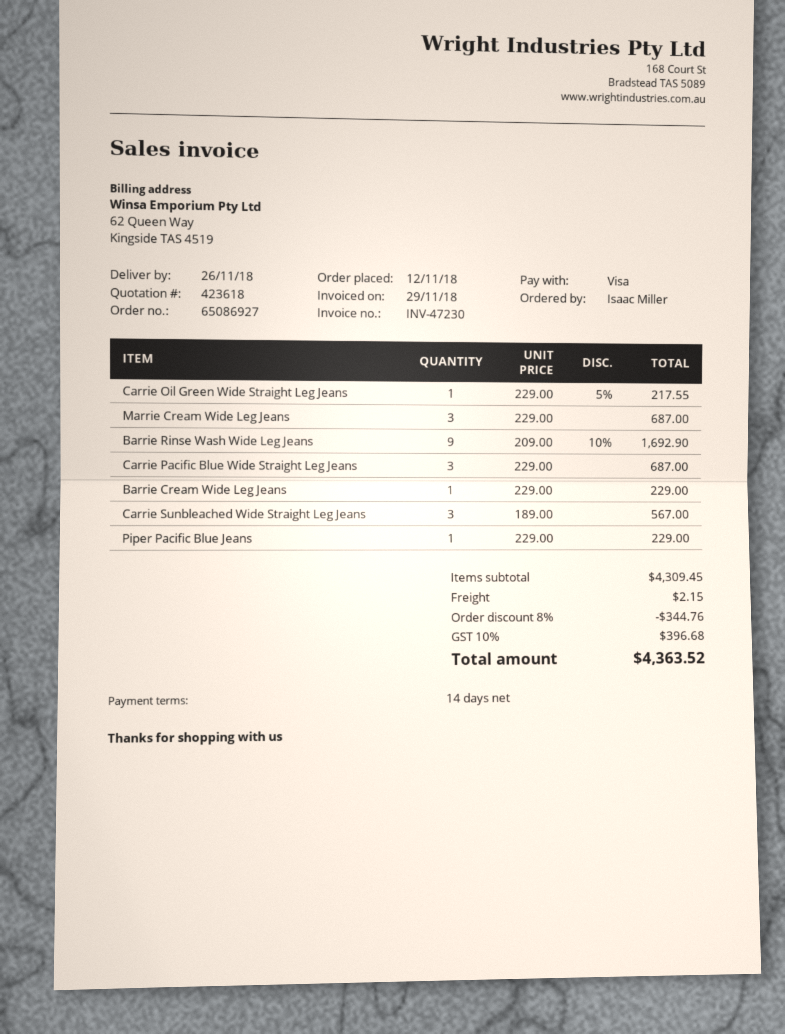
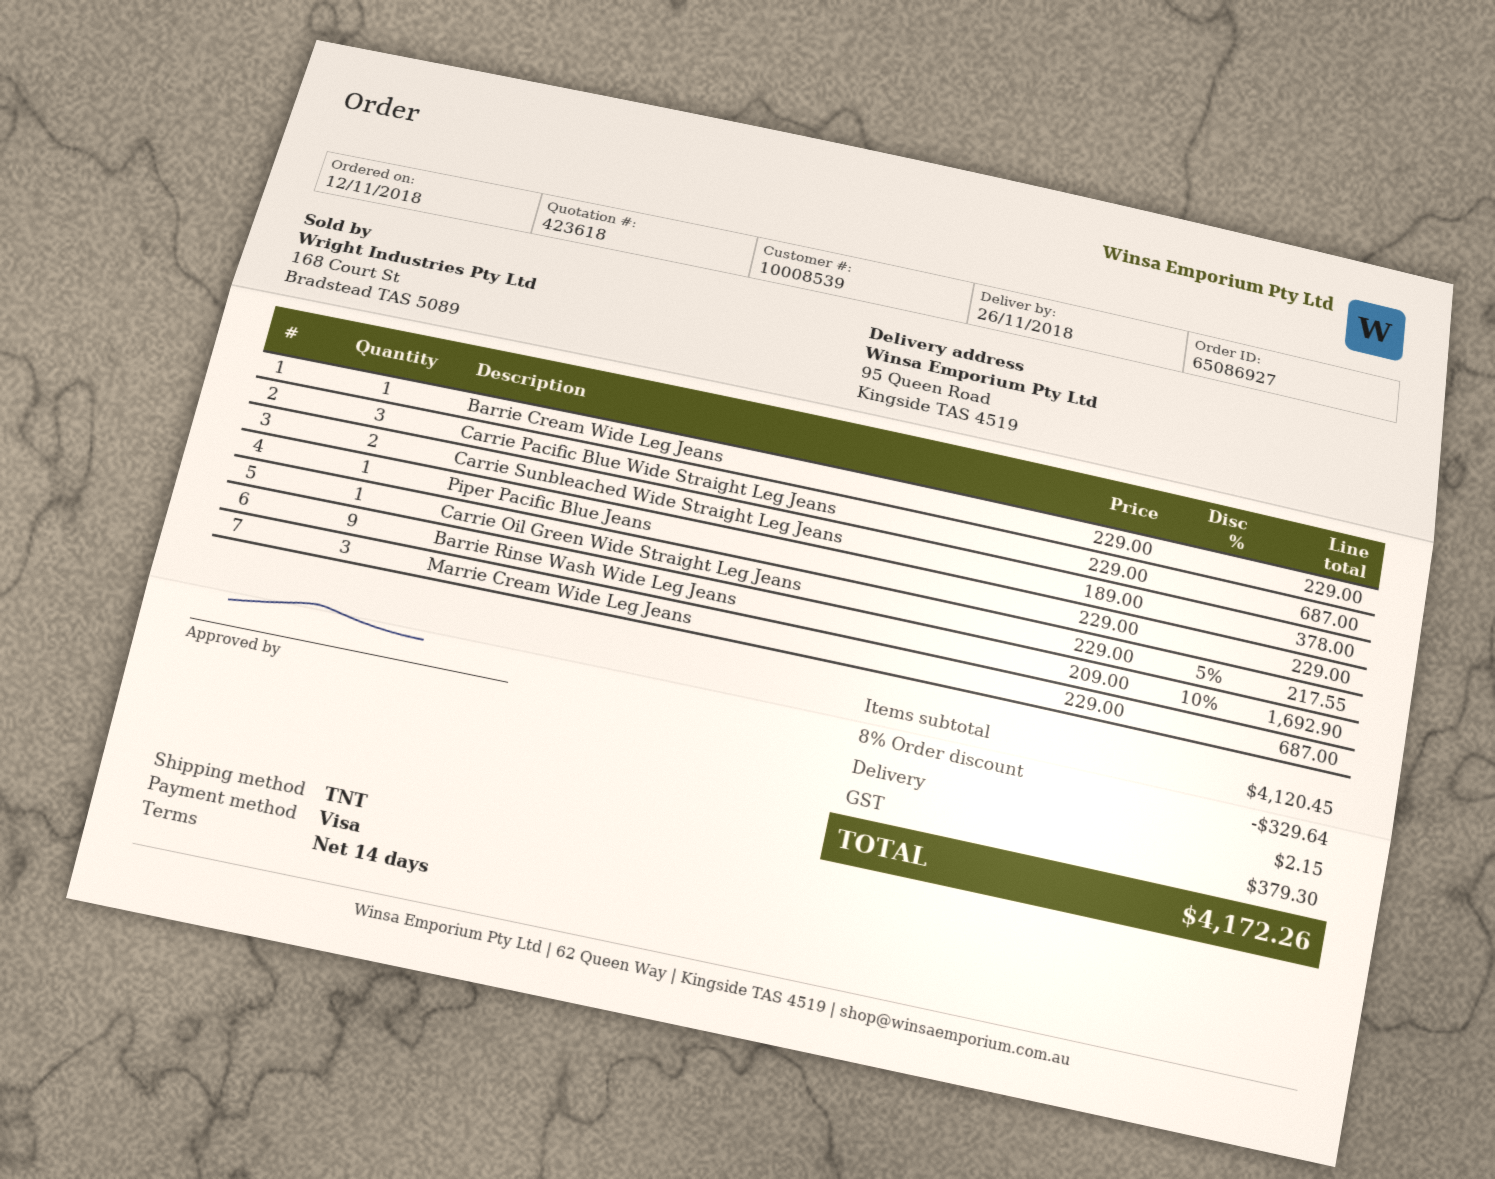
Carrie Sunbleached Wide Straight Leg Jeans: 3 x 189.00 = 567.00 -> 2 x 189.00 = 378.00
subtotal: 4309.45 -> 4120.45
discount: 8% = 344.76 -> 8% = 329.64
tax: 396.68 -> 379.30
total: 4363.52 -> 4172.26

